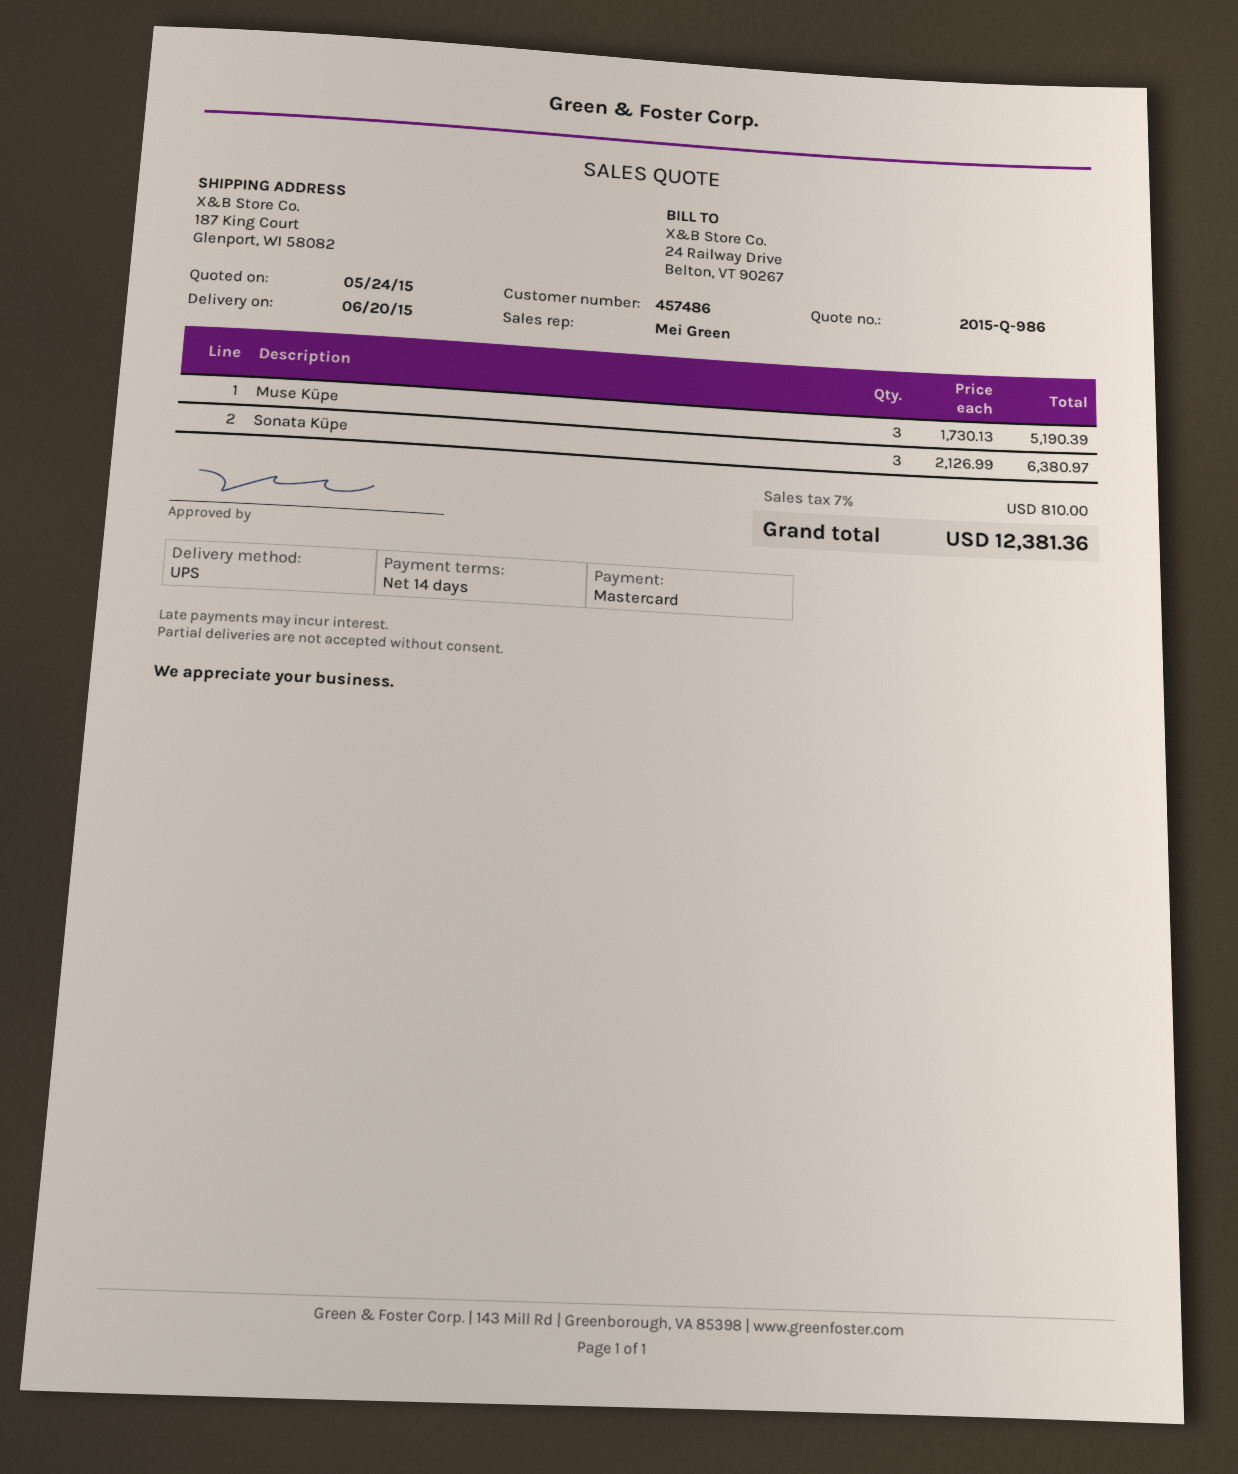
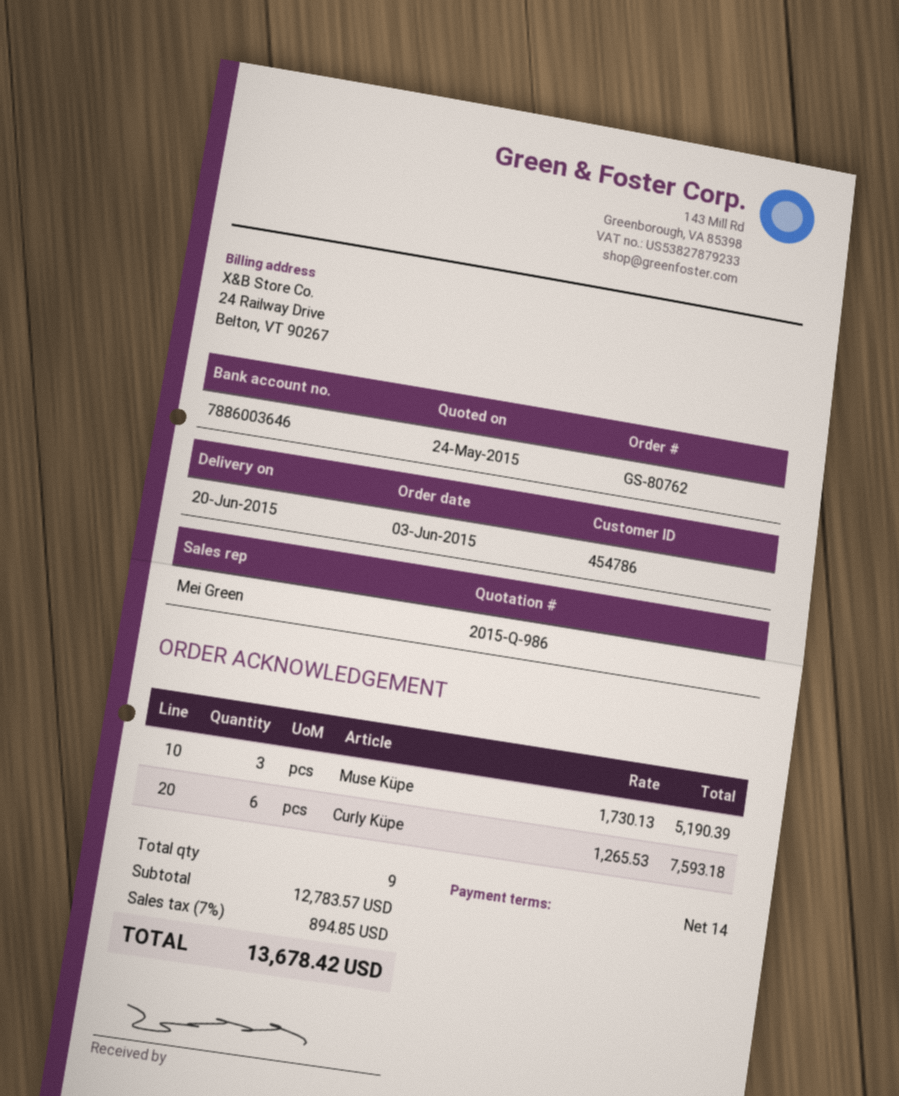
customer number: 457486 -> 454786
Sonata Küpe: 3 x 2126.99 = 6380.97 -> none
Curly Küpe: none -> 6 x 1265.53 = 7593.18
tax: 7% = 810.00 -> 7% = 894.85
total: 12381.36 -> 13678.42

